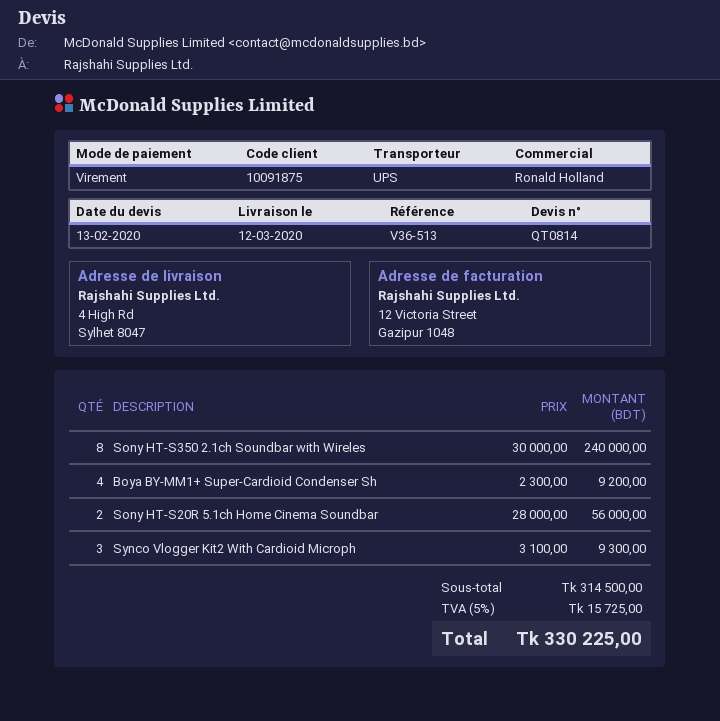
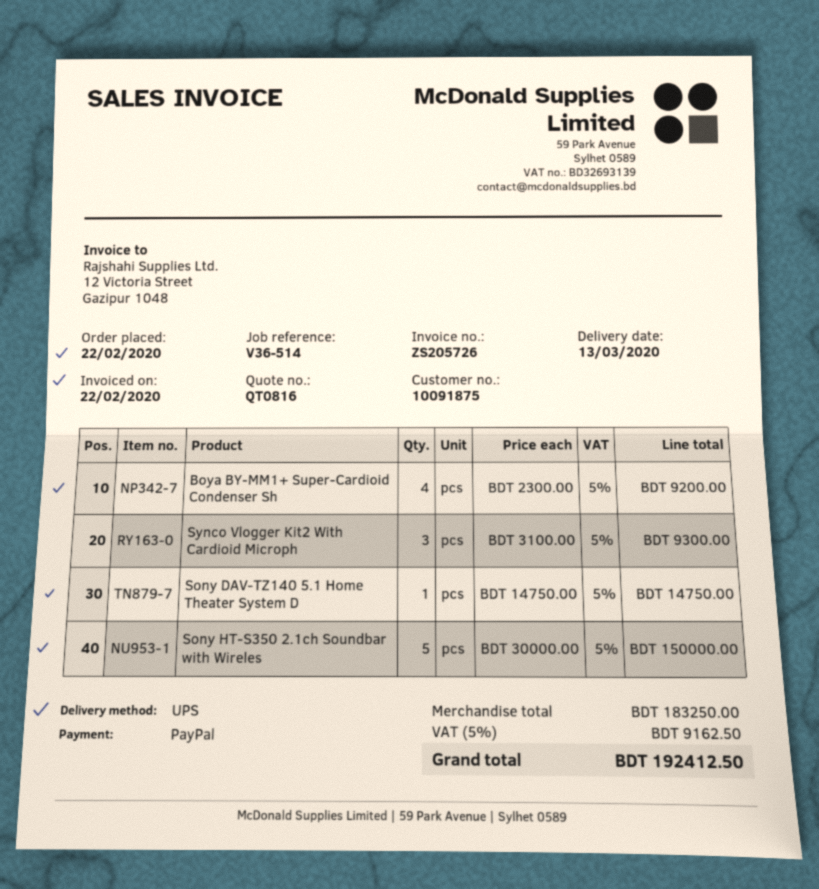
quote number: QT0814 -> QT0816
delivery date: 2020-03-12 -> 2020-03-13
reference: V36-513 -> V36-514
payment method: bank transfer -> PayPal
Sony HT-S350 2.1ch Soundbar with Wireles: 8 x 30000.00 = 240000.00 -> 5 x 30000.00 = 150000.00
Sony HT-S20R 5.1ch Home Cinema Soundbar: 2 x 28000.00 = 56000.00 -> none
Sony DAV-TZ140 5.1 Home Theater System D: none -> 1 x 14750.00 = 14750.00
subtotal: 314500.00 -> 183250.00
tax: 5% = 15725.00 -> 5% = 9162.50
total: 330225.00 -> 192412.50

